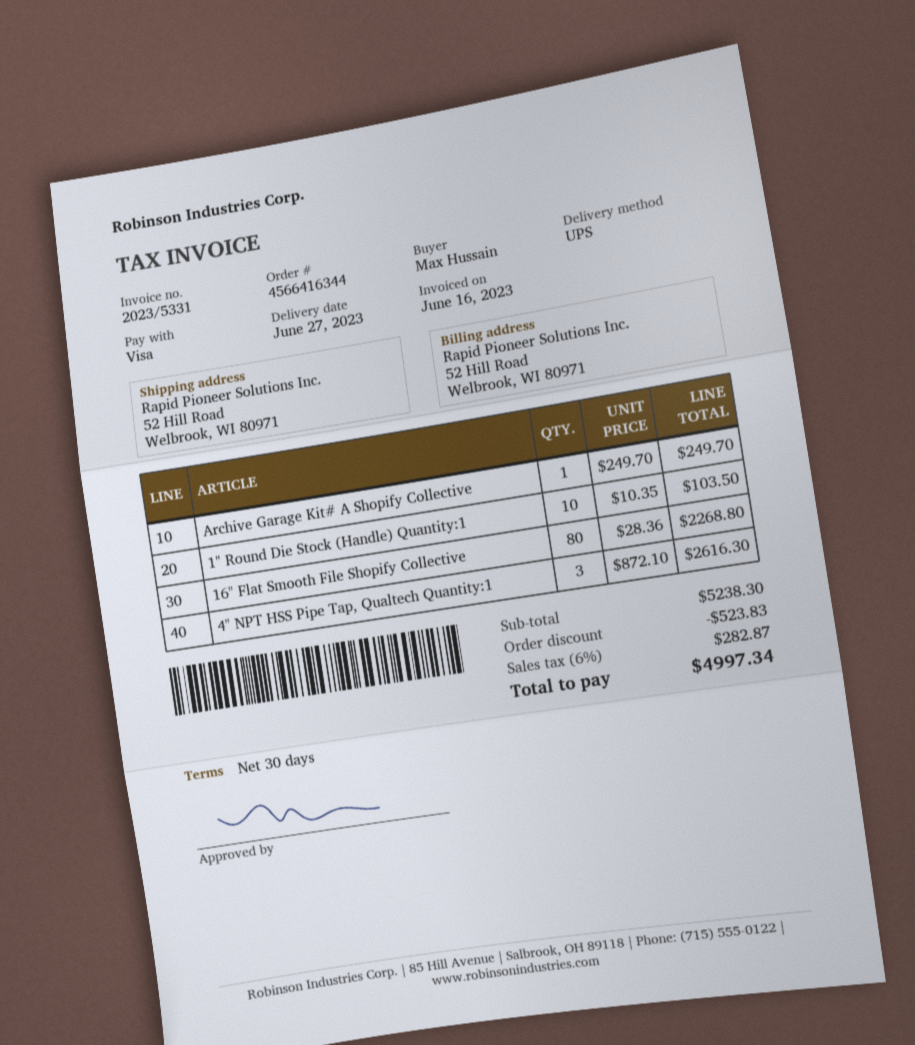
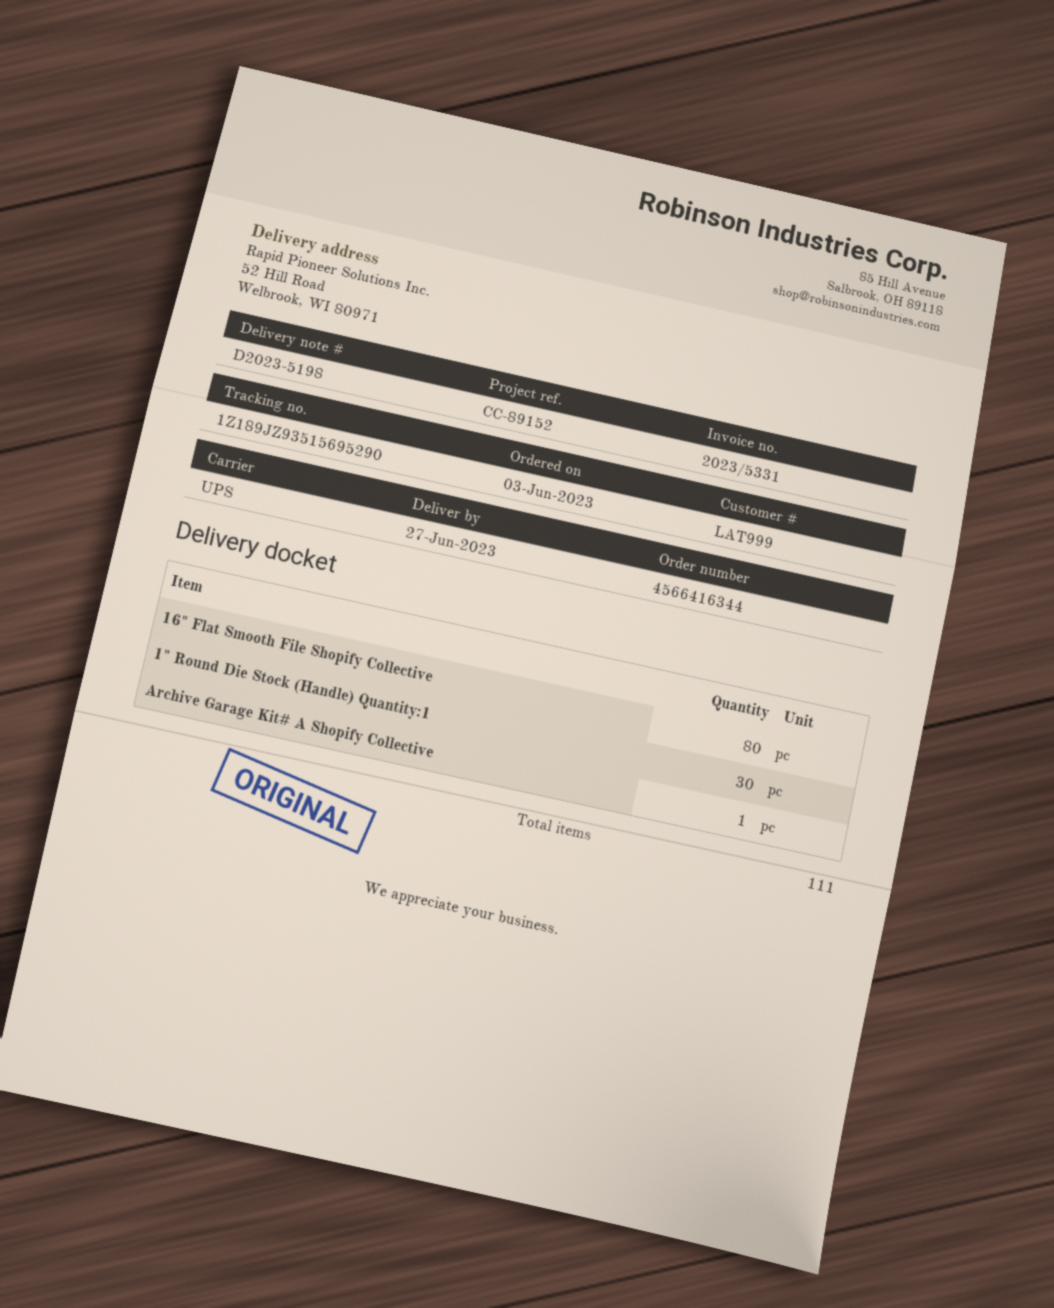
1" Round Die Stock (Handle) Quantity:1: 10 -> 30
4" NPT HSS Pipe Tap, Qualtech Quantity:1: 3 -> none

